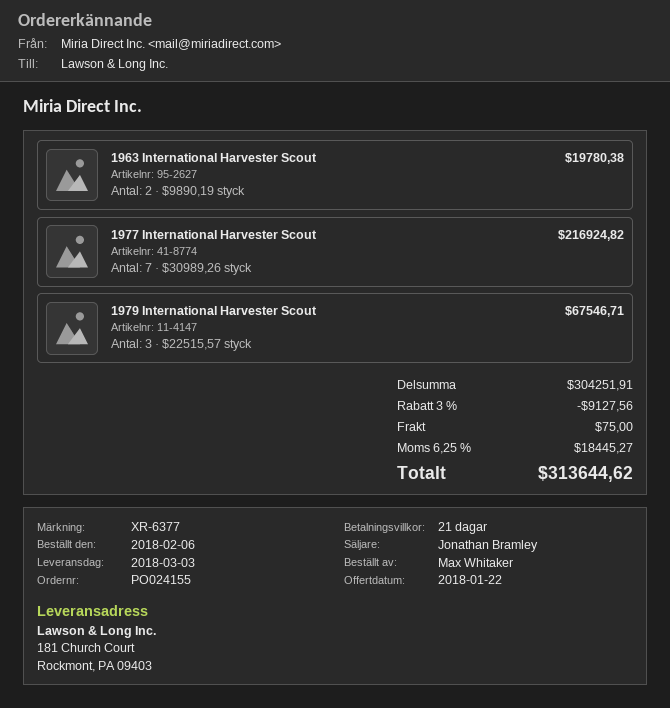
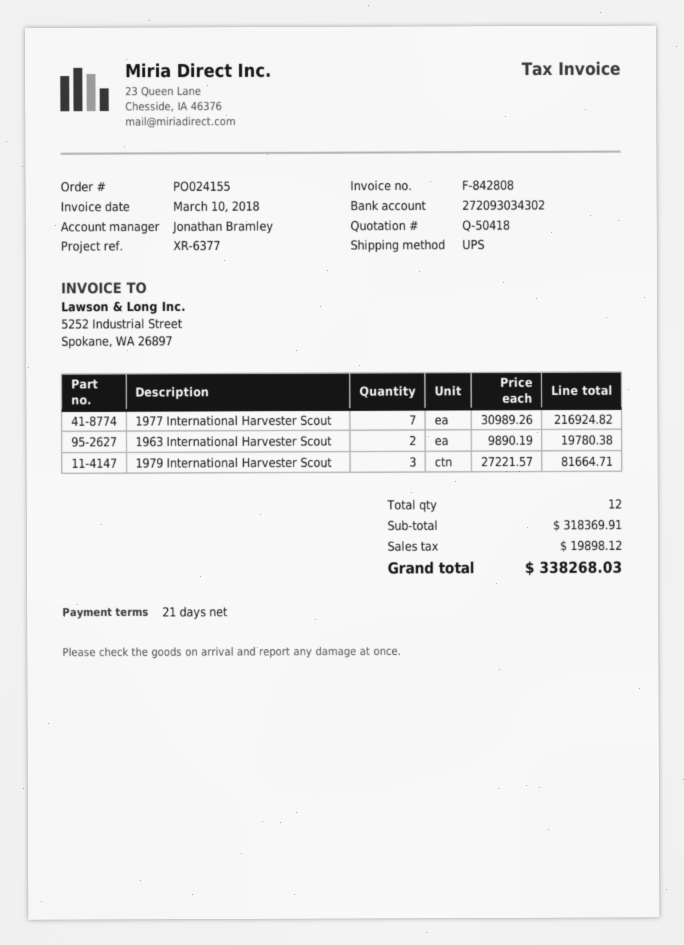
1979 International Harvester Scout: 3 x 22515.57 = 67546.71 -> 3 x 27221.57 = 81664.71
subtotal: 304251.91 -> 318369.91
discount: 3% = 9127.56 -> none
shipping: 75.00 -> none
tax: 18445.27 -> 19898.12
total: 313644.62 -> 338268.03

